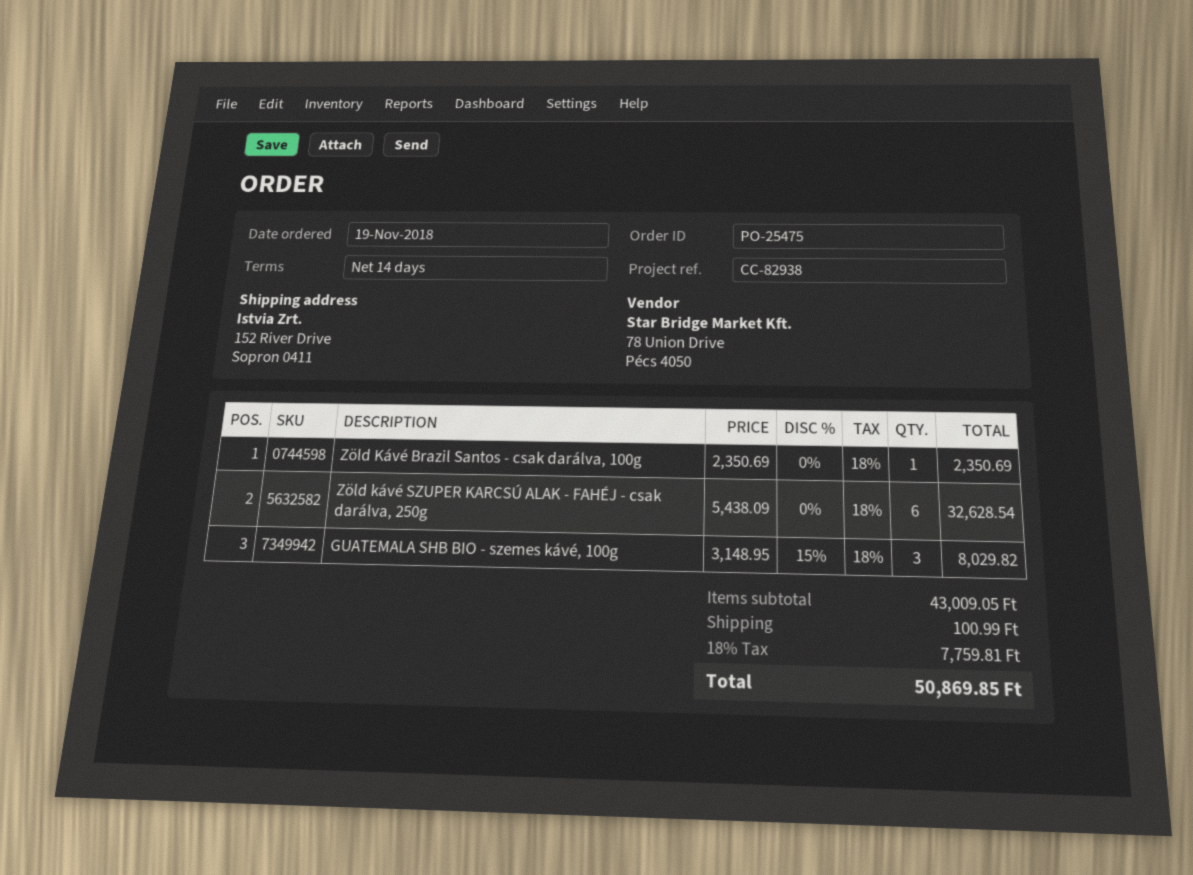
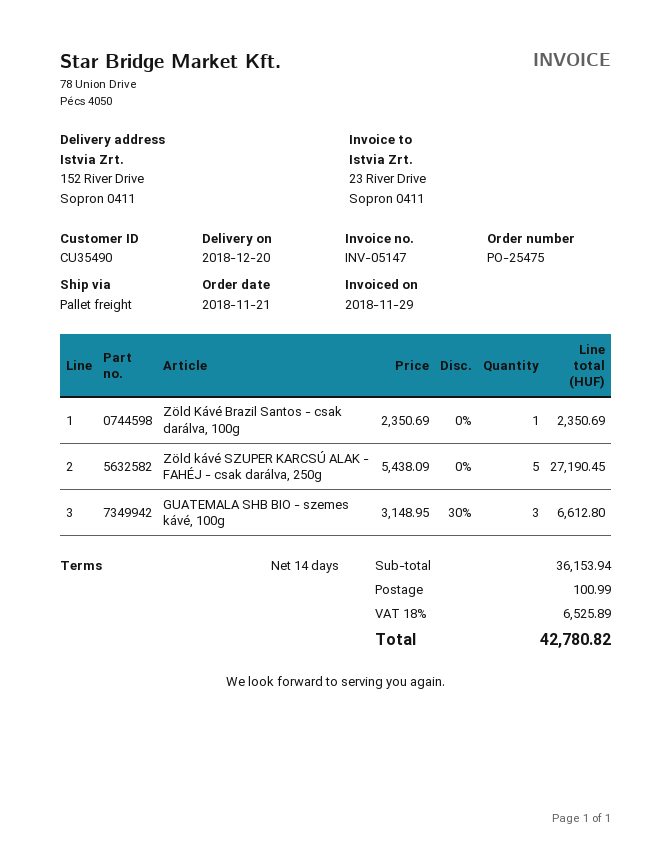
order date: 2018-11-19 -> 2018-11-21
Zöld kávé SZUPER KARCSÚ ALAK - FAHÉJ - csak darálva, 250g: 6 x 5438.09 = 32628.54 -> 5 x 5438.09 = 27190.45
GUATEMALA SHB BIO - szemes kávé, 100g: 3 x 3148.95 - 15% = 8029.82 -> 3 x 3148.95 - 30% = 6612.80
subtotal: 43009.05 -> 36153.94
tax: 18% = 7759.81 -> 18% = 6525.89
total: 50869.85 -> 42780.82

